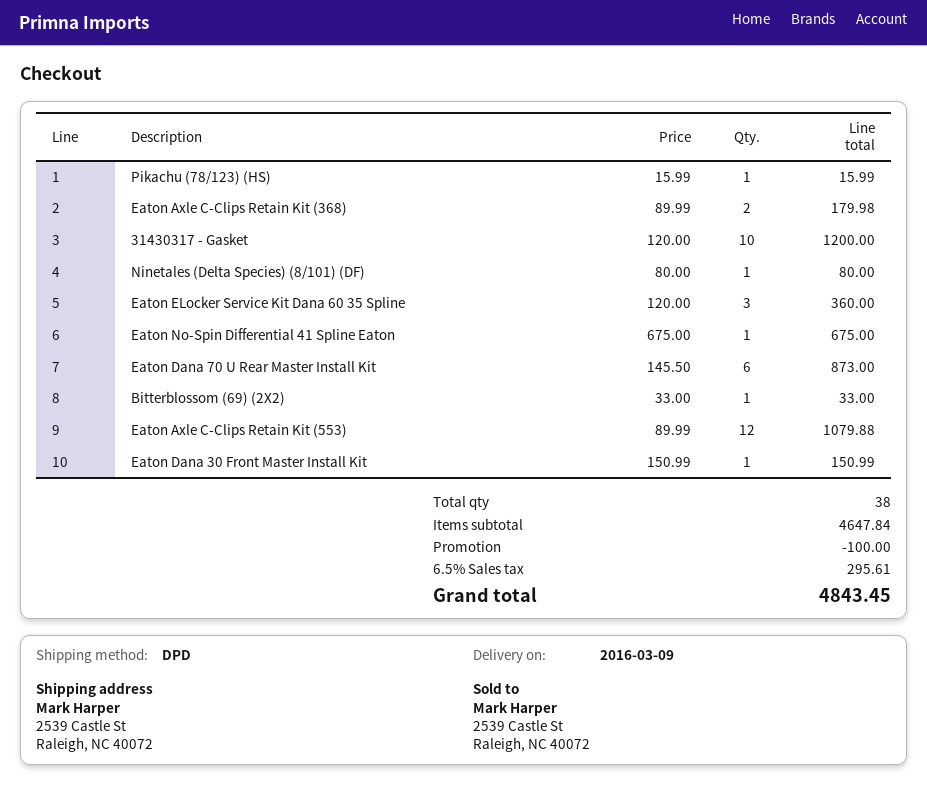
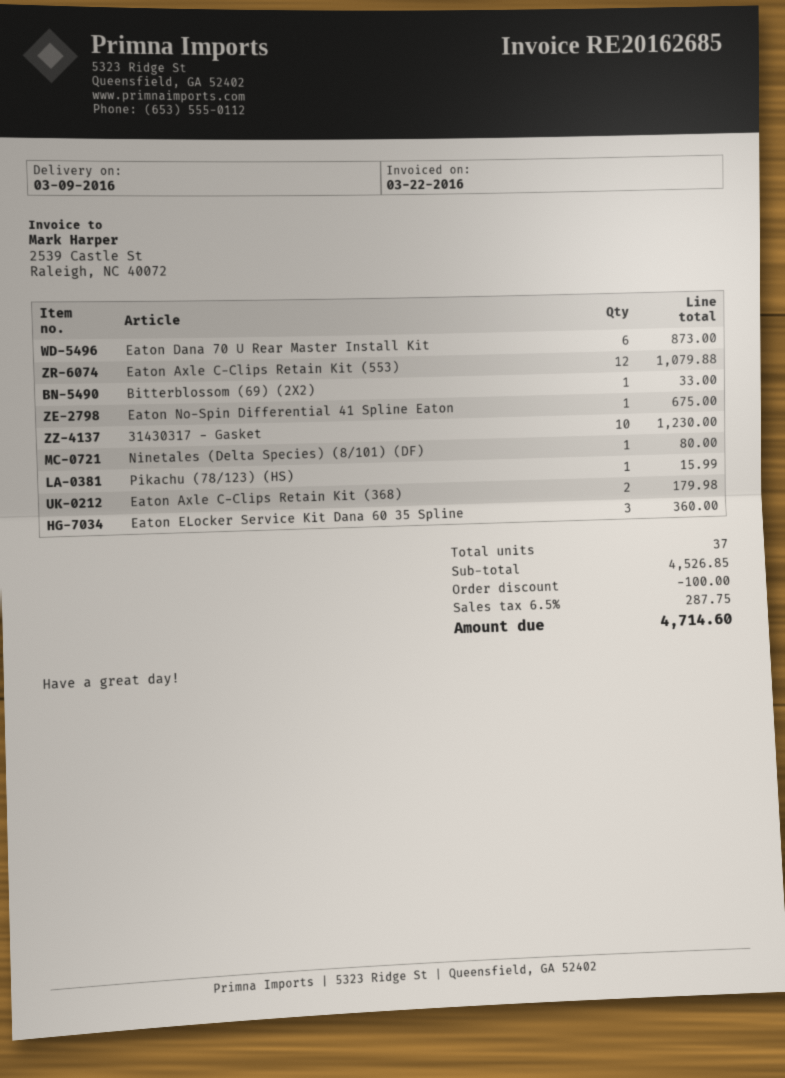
31430317 - Gasket: 10 for 1200.00 -> 10 for 1230.00
Eaton Dana 30 Front Master Install Kit: 1 for 150.99 -> none
total quantity: 38 -> 37
subtotal: 4647.84 -> 4526.85
tax: 6.5% = 295.61 -> 6.5% = 287.75
total: 4843.45 -> 4714.60

